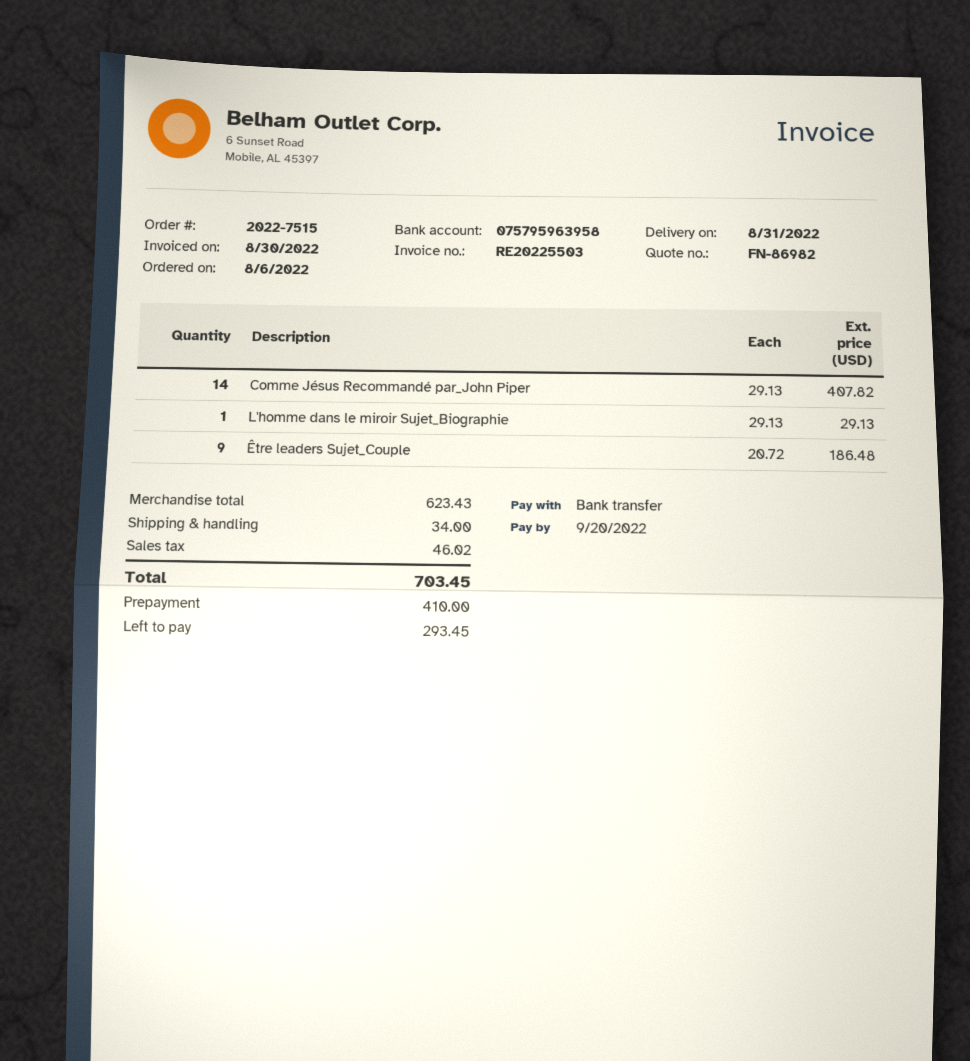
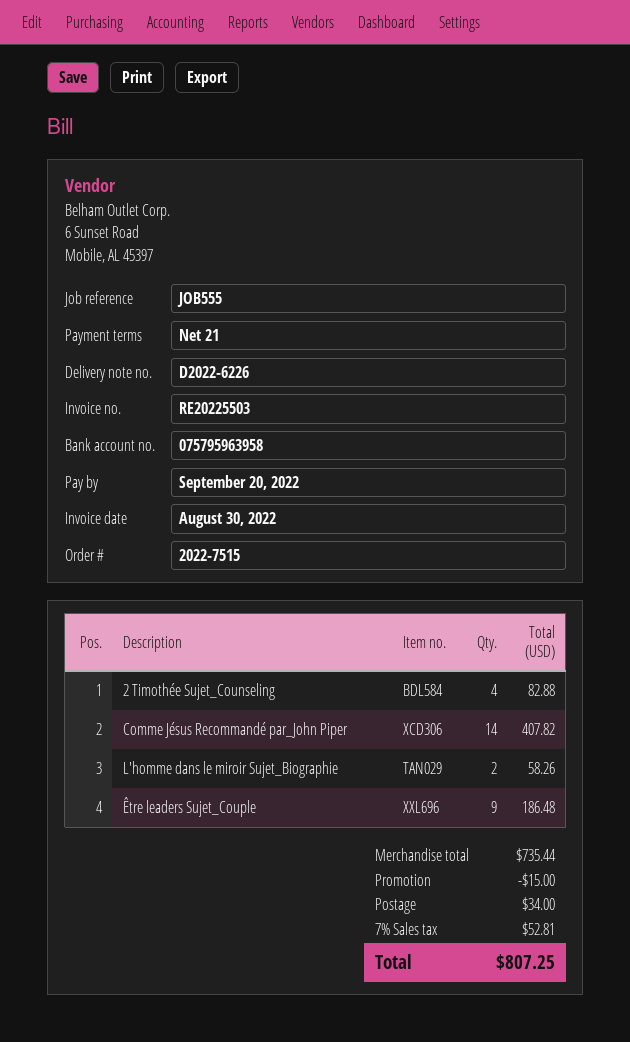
L'homme dans le miroir Sujet_Biographie: 1 for 29.13 -> 2 for 58.26
2 Timothée Sujet_Counseling: none -> 4 for 82.88
subtotal: 623.43 -> 735.44
discount: none -> 15.00
tax: 46.02 -> 52.81
total: 703.45 -> 807.25

